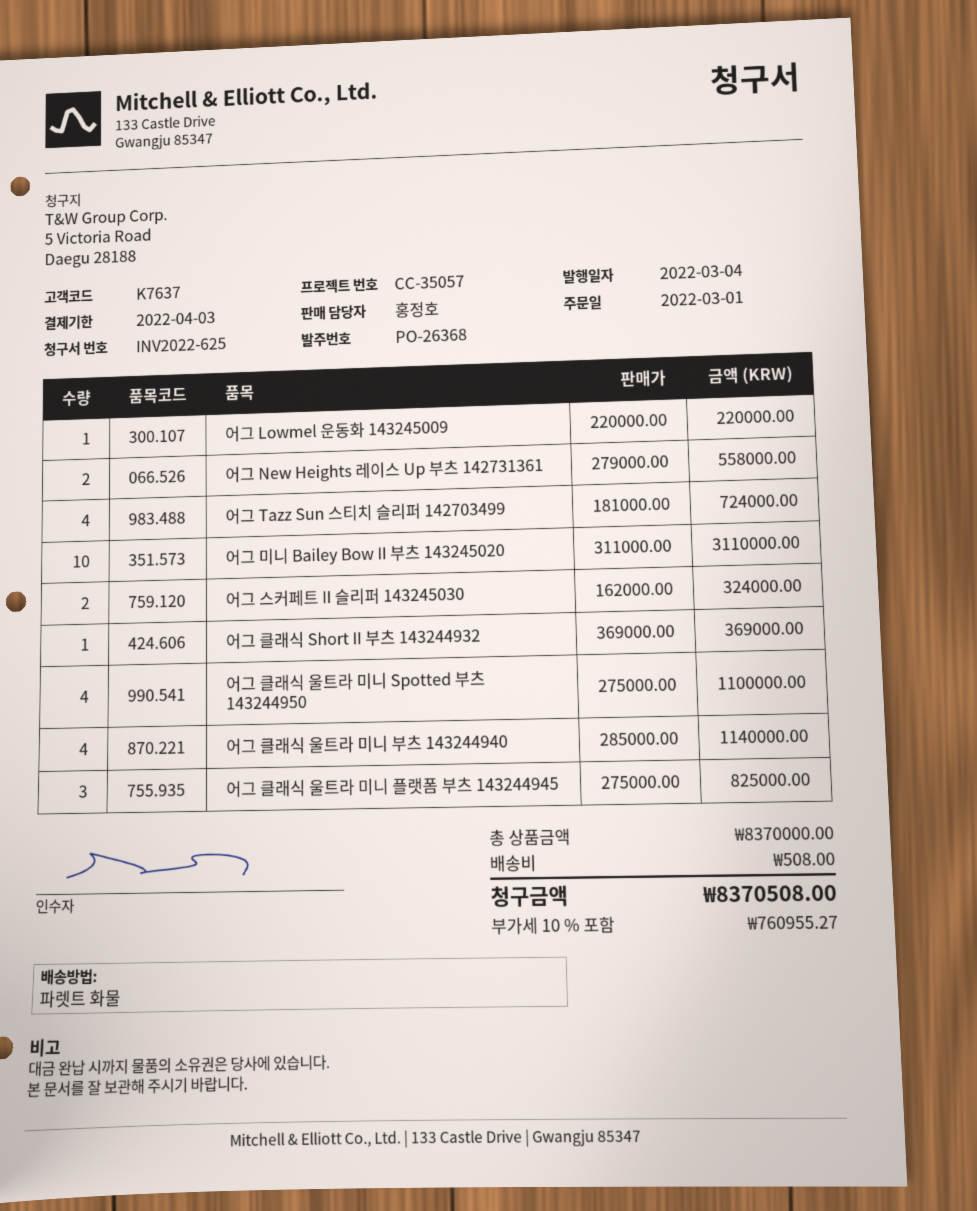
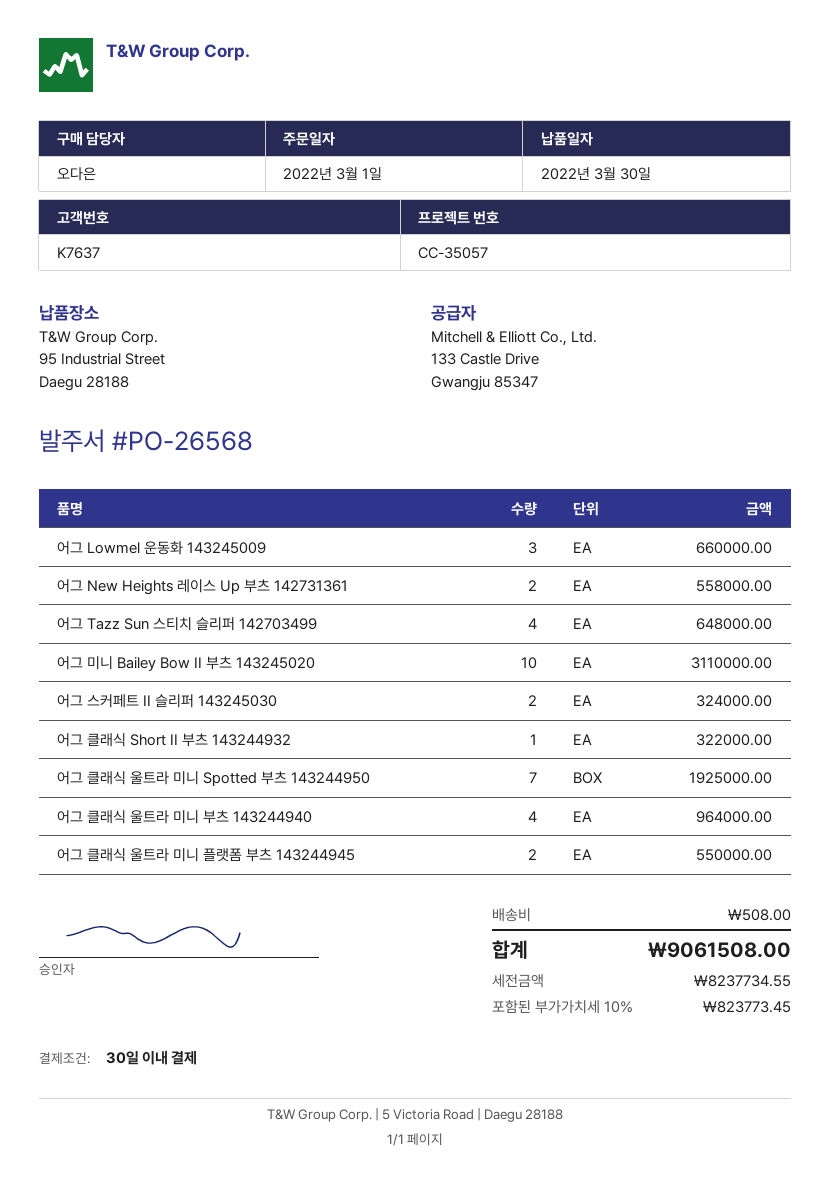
order number: PO-26368 -> PO-26568
어그 Lowmel 운동화 143245009: 1 for 220000.00 -> 3 for 660000.00
어그 Tazz Sun 스티치 슬리퍼 142703499: 4 for 724000.00 -> 4 for 648000.00
어그 클래식 Short II 부츠 143244932: 1 for 369000.00 -> 1 for 322000.00
어그 클래식 울트라 미니 Spotted 부츠 143244950: 4 for 1100000.00 -> 7 for 1925000.00
어그 클래식 울트라 미니 부츠 143244940: 4 for 1140000.00 -> 4 for 964000.00
어그 클래식 울트라 미니 플랫폼 부츠 143244945: 3 for 825000.00 -> 2 for 550000.00
tax: 10% = 760955.27 -> 10% = 823773.45
total: 8370508.00 -> 9061508.00

